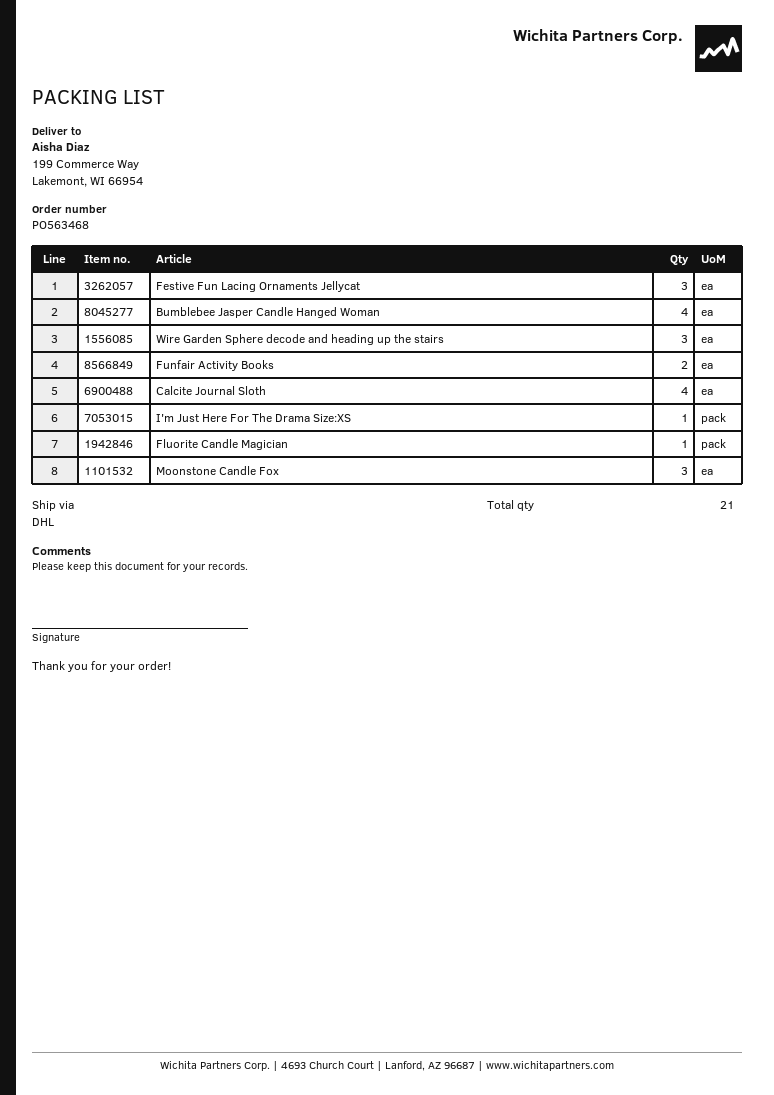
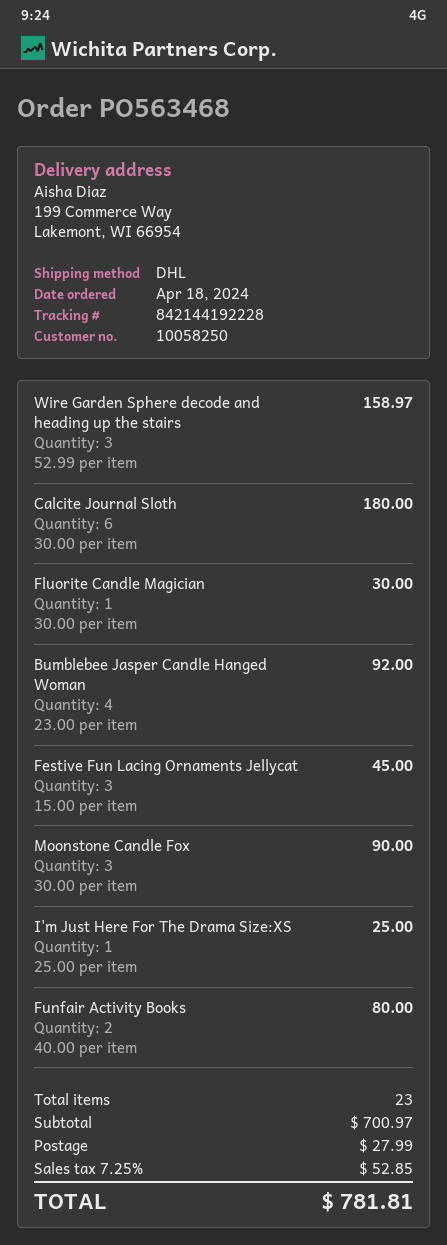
Calcite Journal Sloth: 4 -> 6
total quantity: 21 -> 23

